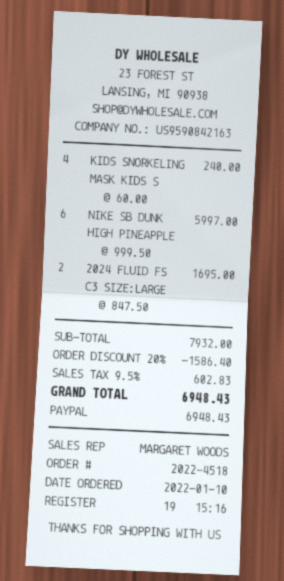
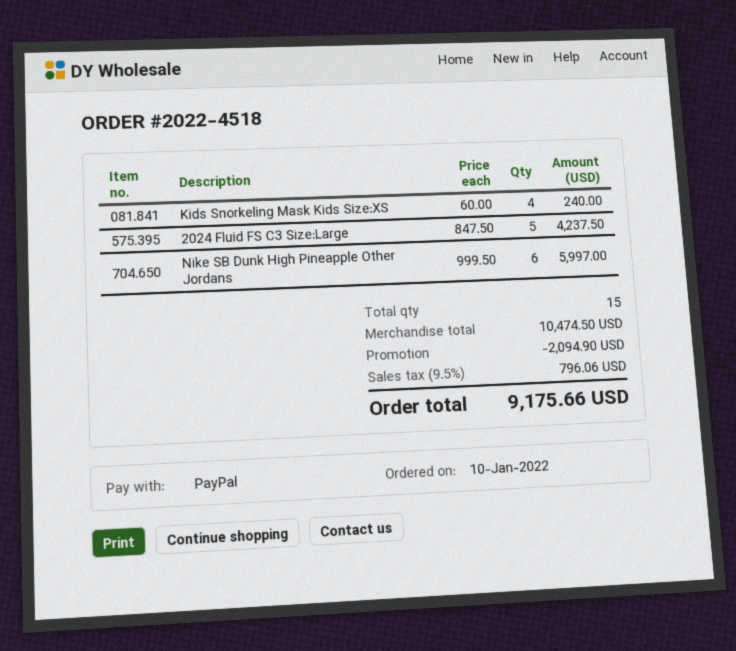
2024 FLUID FS C3 SIZE:LARGE: 2 x 847.50 = 1695.00 -> 5 x 847.50 = 4237.50
subtotal: 7932.00 -> 10474.50
discount: 1586.40 -> 2094.90
tax: 9.5% = 602.83 -> 9.5% = 796.06
total: 6948.43 -> 9175.66

